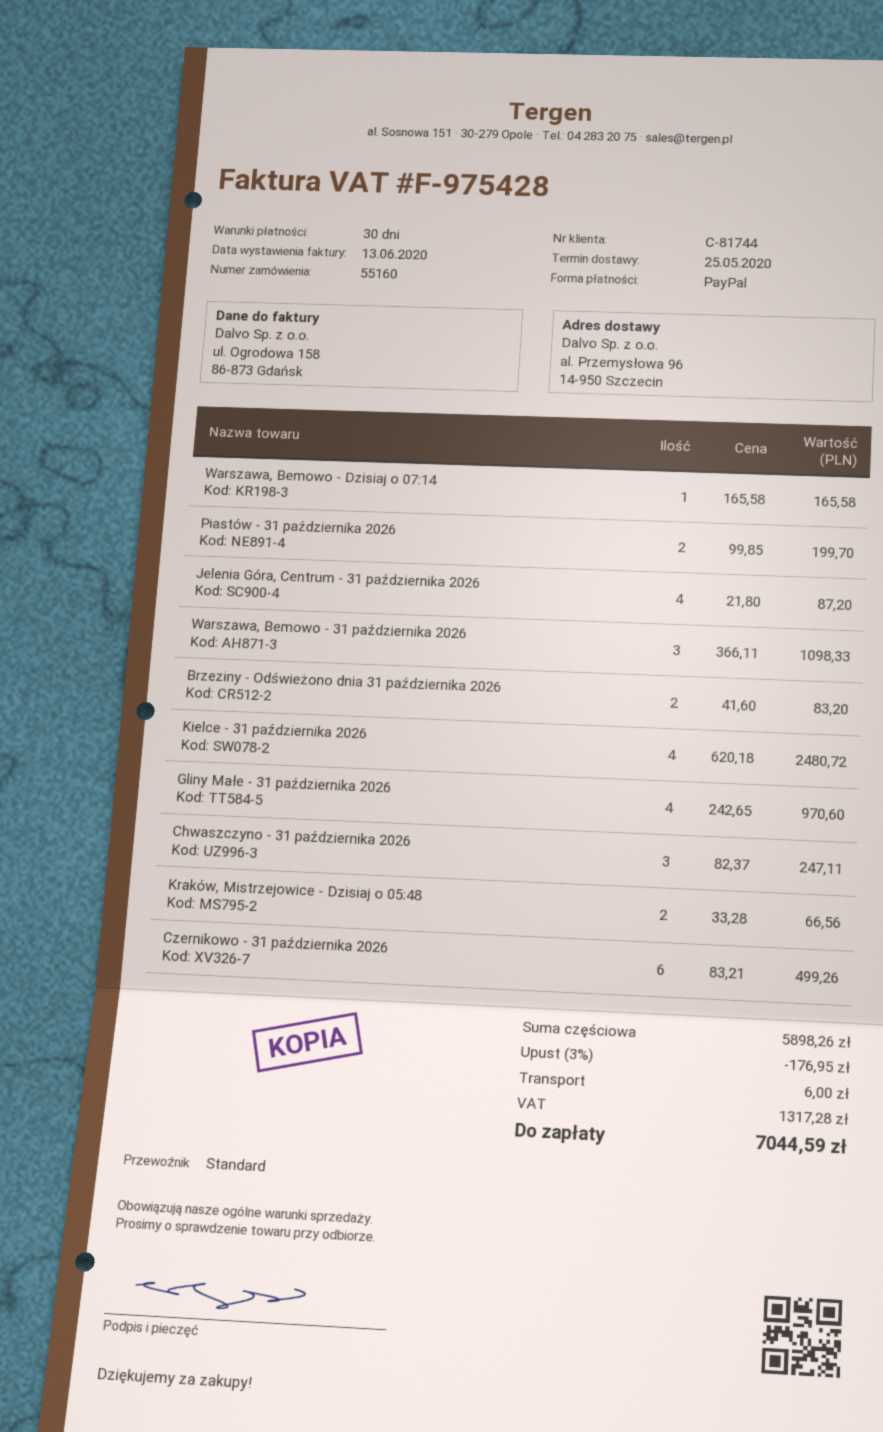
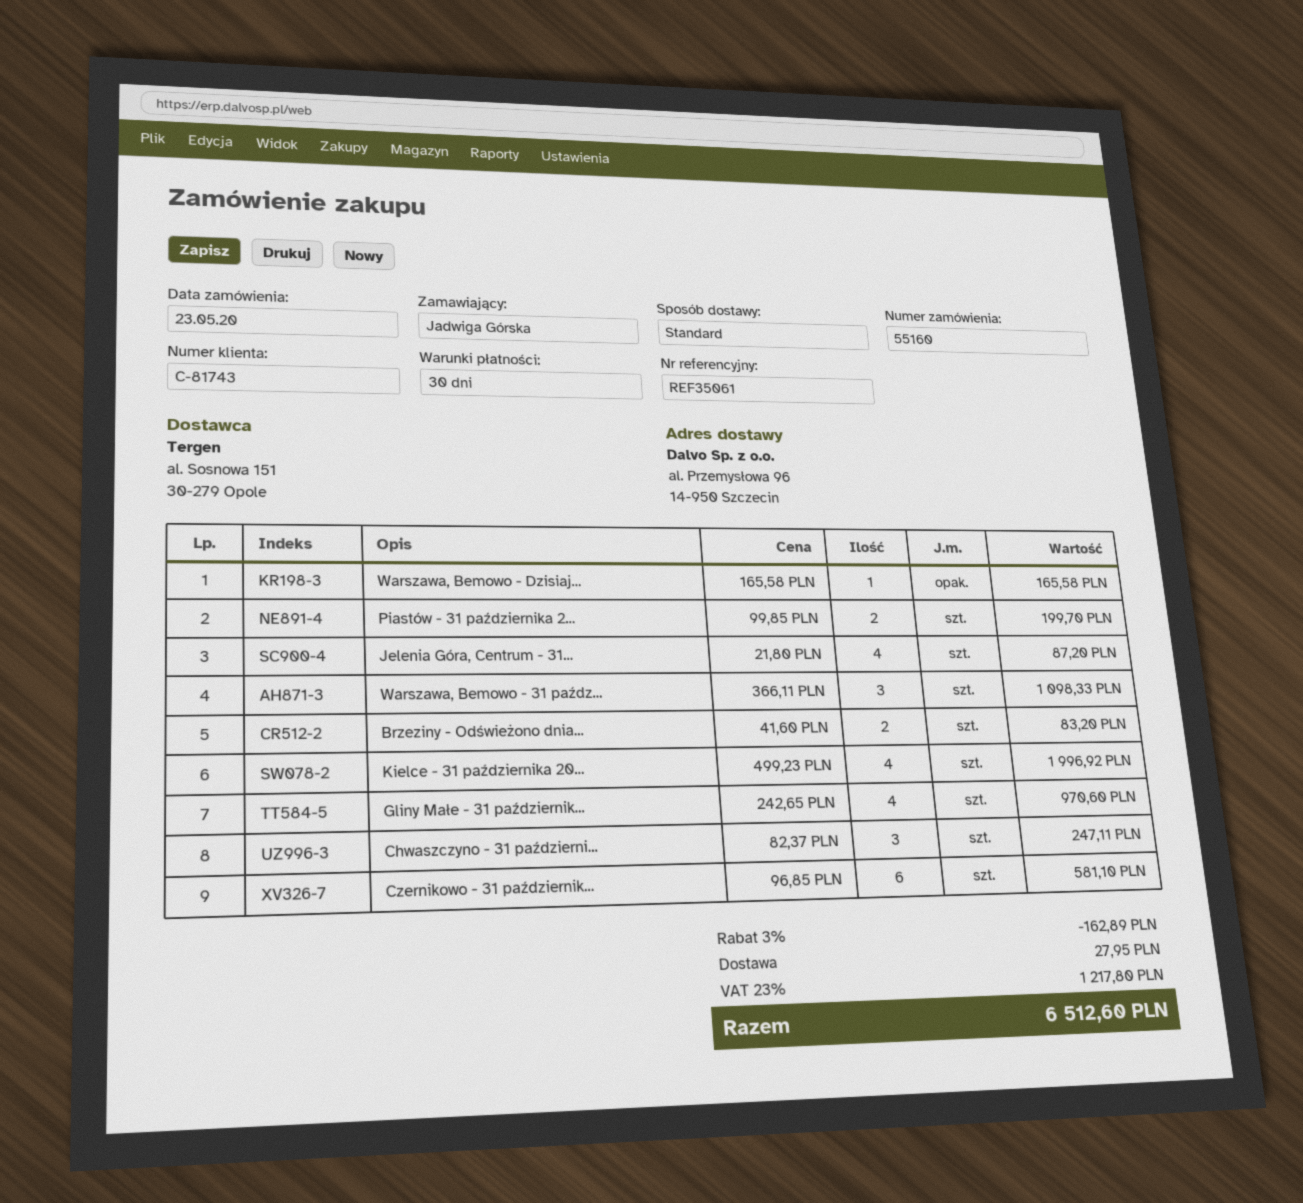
customer number: C-81744 -> C-81743
Kielce - 31 października 2026: 4 x 620.18 = 2480.72 -> 4 x 499.23 = 1996.92
Kraków, Mistrzejowice - Dzisiaj o 05:48: 2 x 33.28 = 66.56 -> none
Czernikowo - 31 października 2026: 6 x 83.21 = 499.26 -> 6 x 96.85 = 581.10
discount: 3% = 176.95 -> 3% = 162.89
shipping: 6.00 -> 27.95
tax: 1317.28 -> 1217.80
total: 7044.59 -> 6512.60

